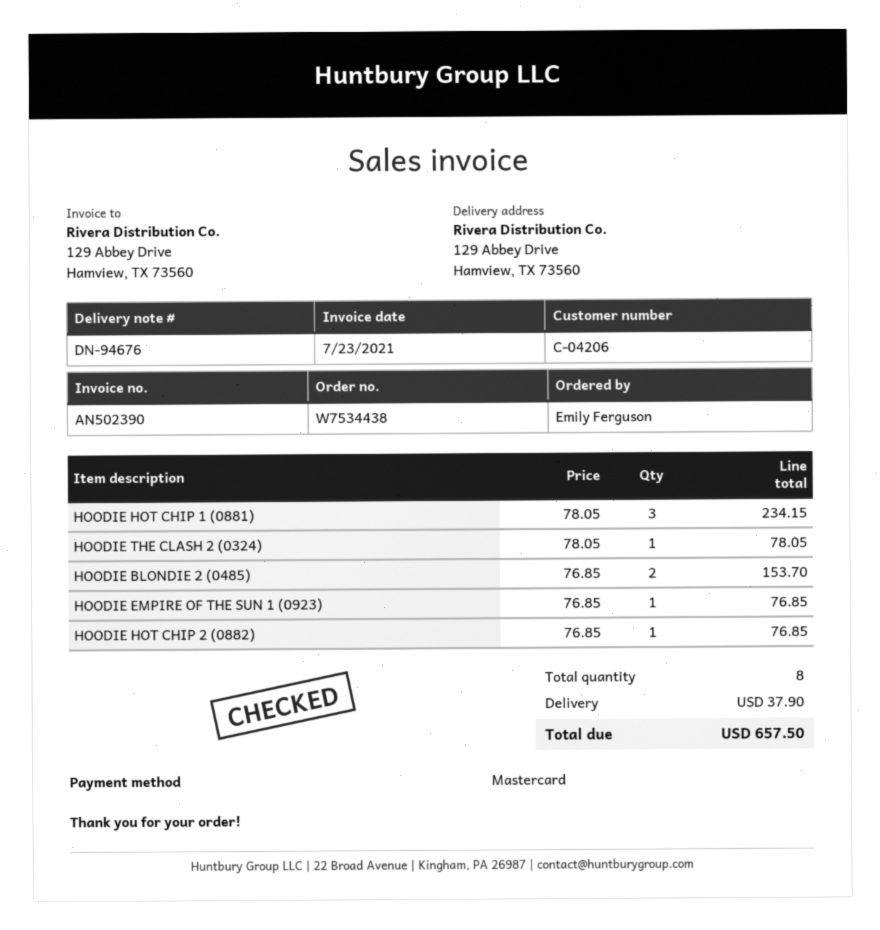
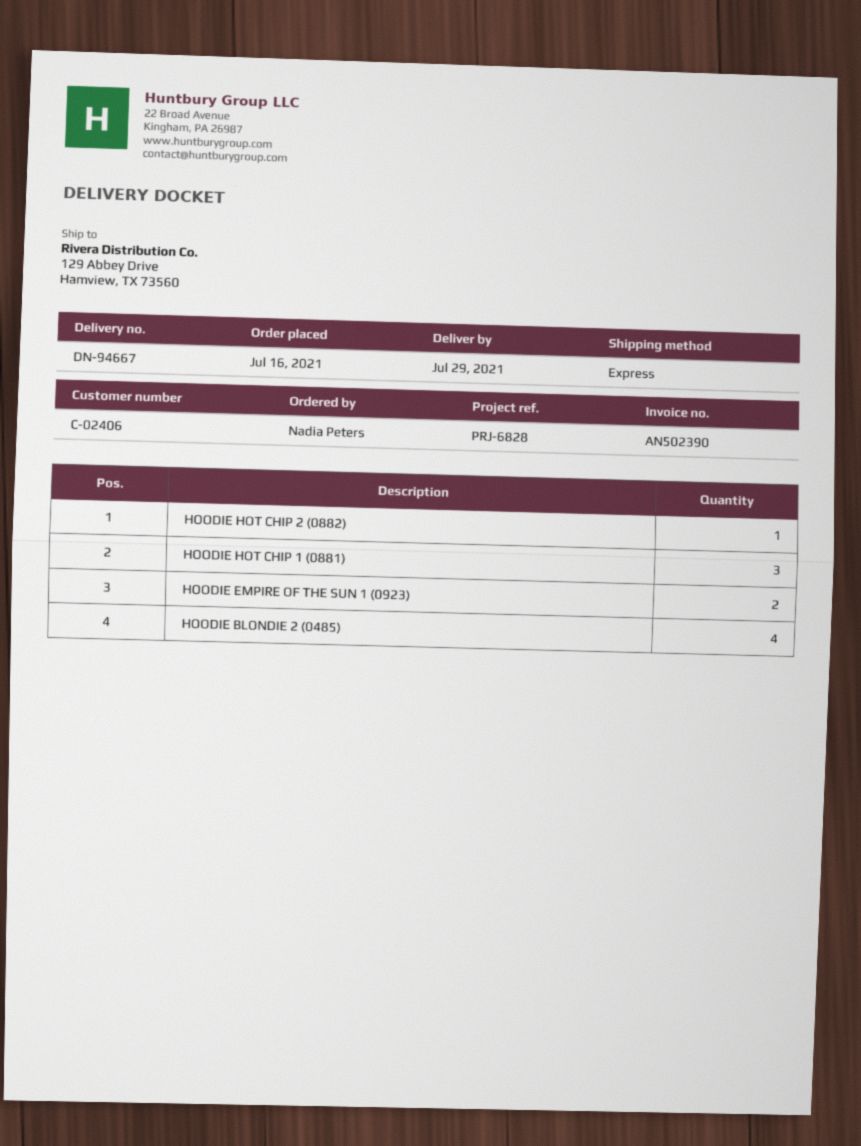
delivery note number: DN-94676 -> DN-94667
customer number: C-04206 -> C-02406
ordered by: Emily Ferguson -> Nadia Peters
HOODIE THE CLASH 2 (0324): 1 -> none
HOODIE BLONDIE 2 (0485): 2 -> 4
HOODIE EMPIRE OF THE SUN 1 (0923): 1 -> 2

